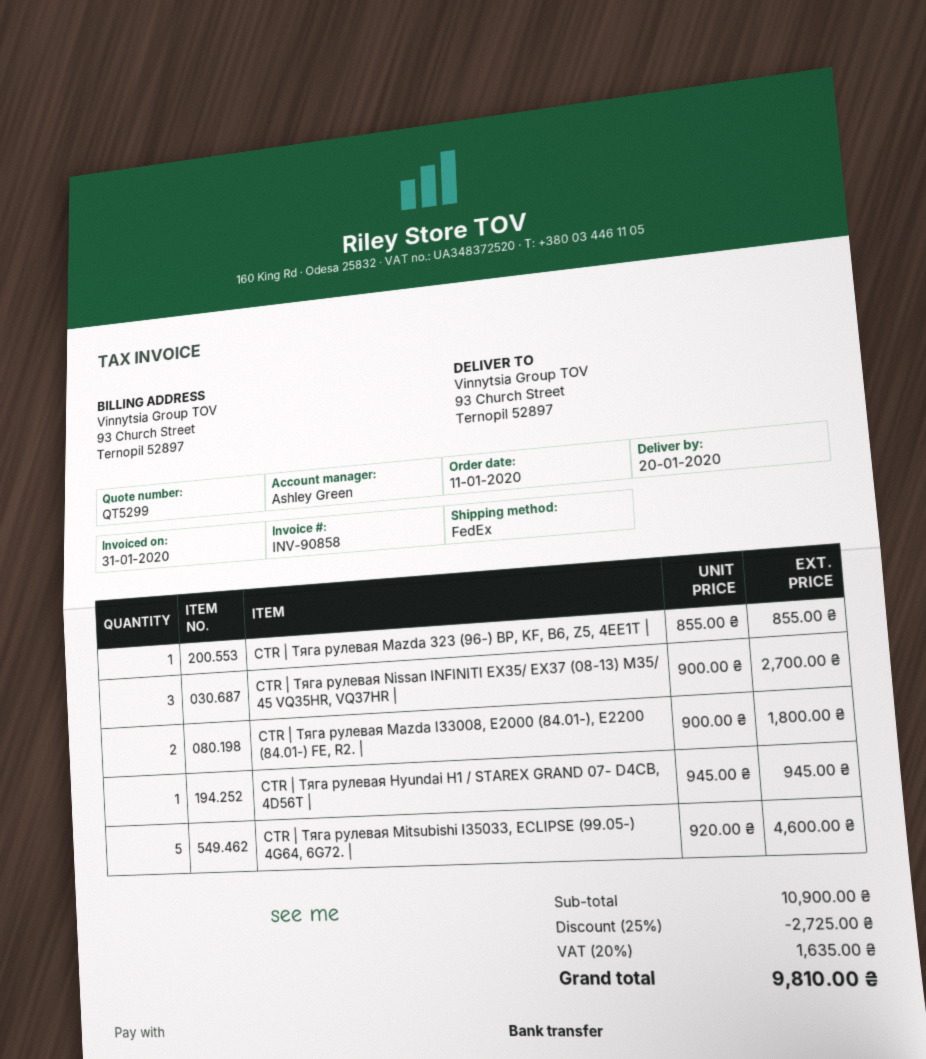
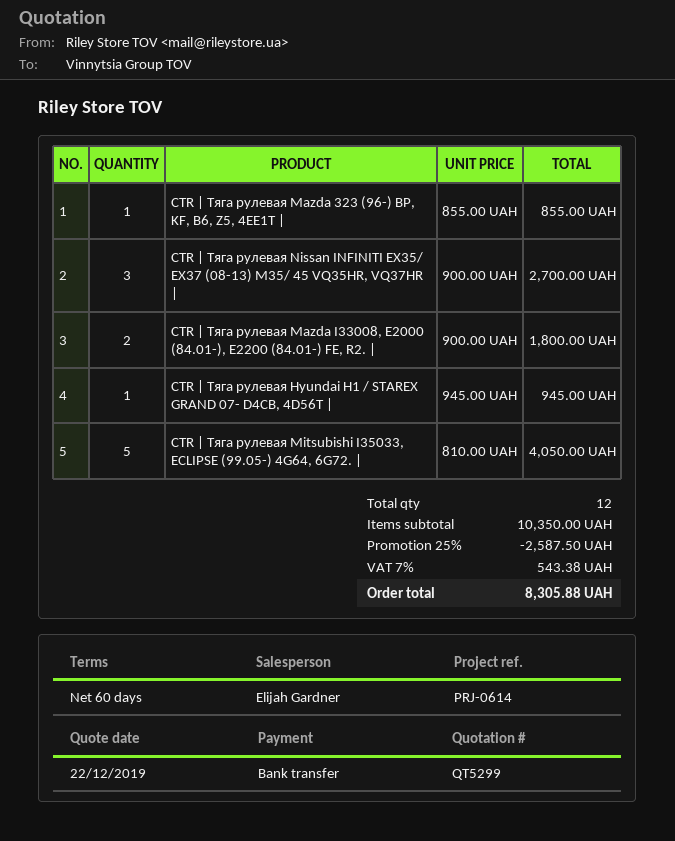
sales rep: Ashley Green -> Elijah Gardner
CTR | Тяга рулевая Mitsubishi I35033, ECLIPSE (99.05-) 4G64, 6G72. |: 5 x 920.00 = 4600.00 -> 5 x 810.00 = 4050.00
subtotal: 10900.00 -> 10350.00
discount: 25% = 2725.00 -> 25% = 2587.50
tax: 20% = 1635.00 -> 7% = 543.38
total: 9810.00 -> 8305.88

